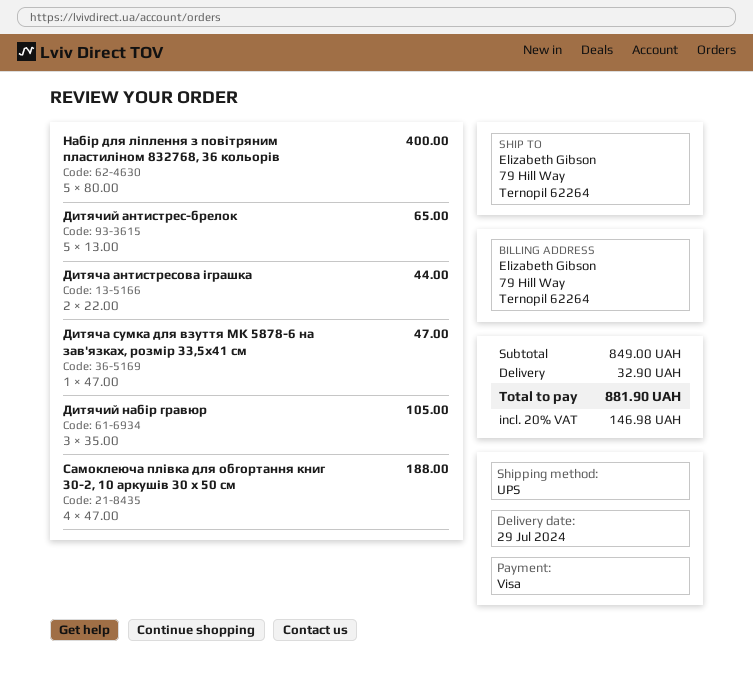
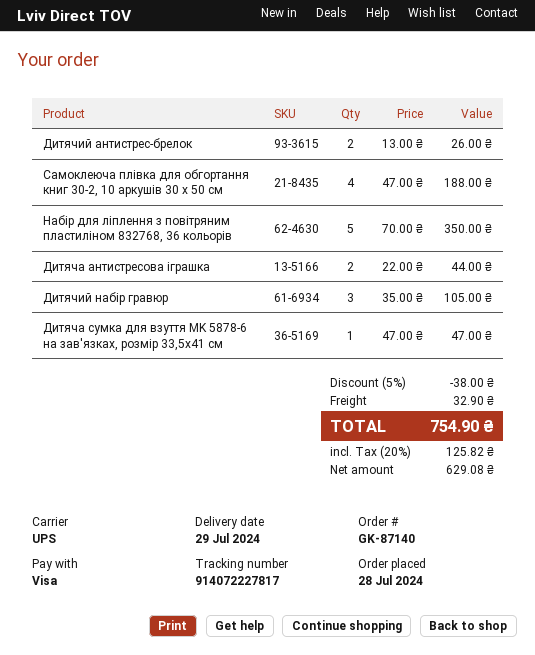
Набір для ліплення з повітряним пластиліном 832768, 36 кольорів: 5 x 80.00 = 400.00 -> 5 x 70.00 = 350.00
Дитячий антистрес-брелок: 5 x 13.00 = 65.00 -> 2 x 13.00 = 26.00
discount: none -> 5% = 38.00
tax: 20% = 146.98 -> 20% = 125.82
total: 881.90 -> 754.90

